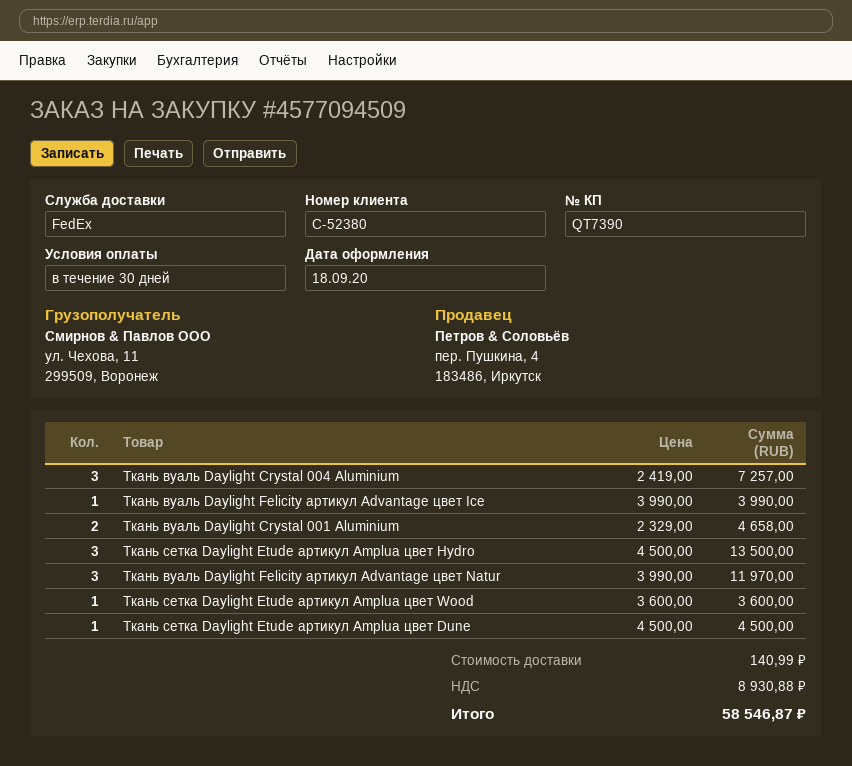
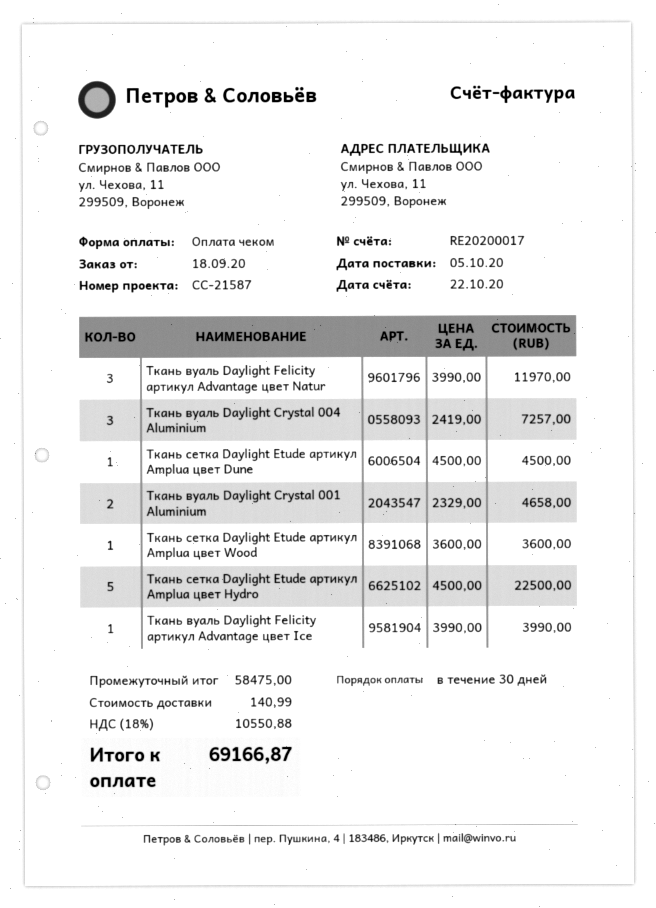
Ткань сетка Daylight Etude артикул Amplua цвет Hydro: 3 x 4500.00 = 13500.00 -> 5 x 4500.00 = 22500.00
tax: 8930.88 -> 10550.88
total: 58546.87 -> 69166.87

